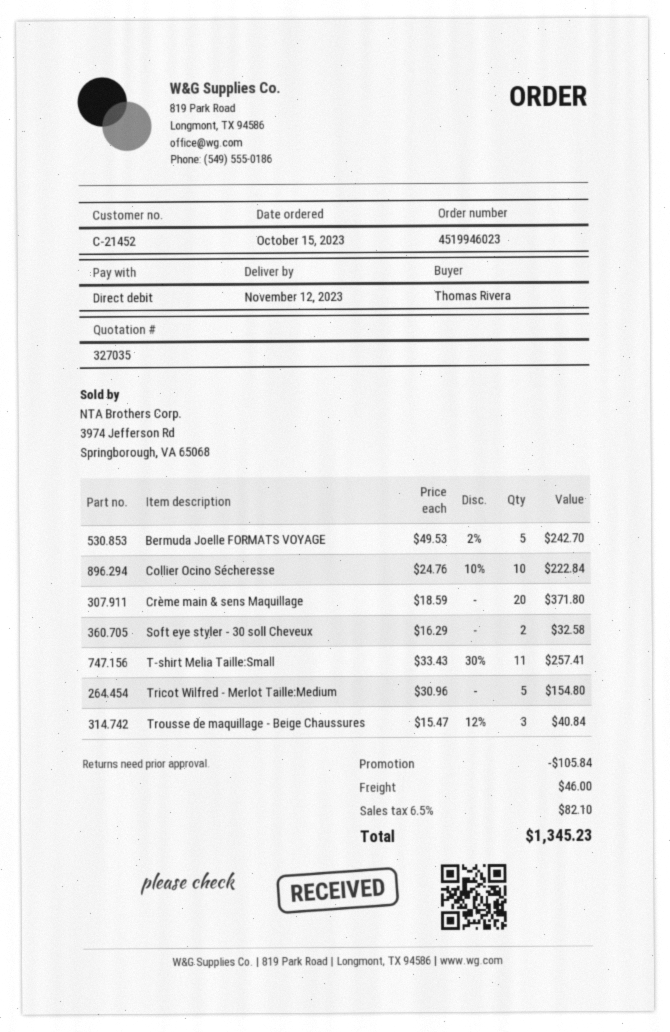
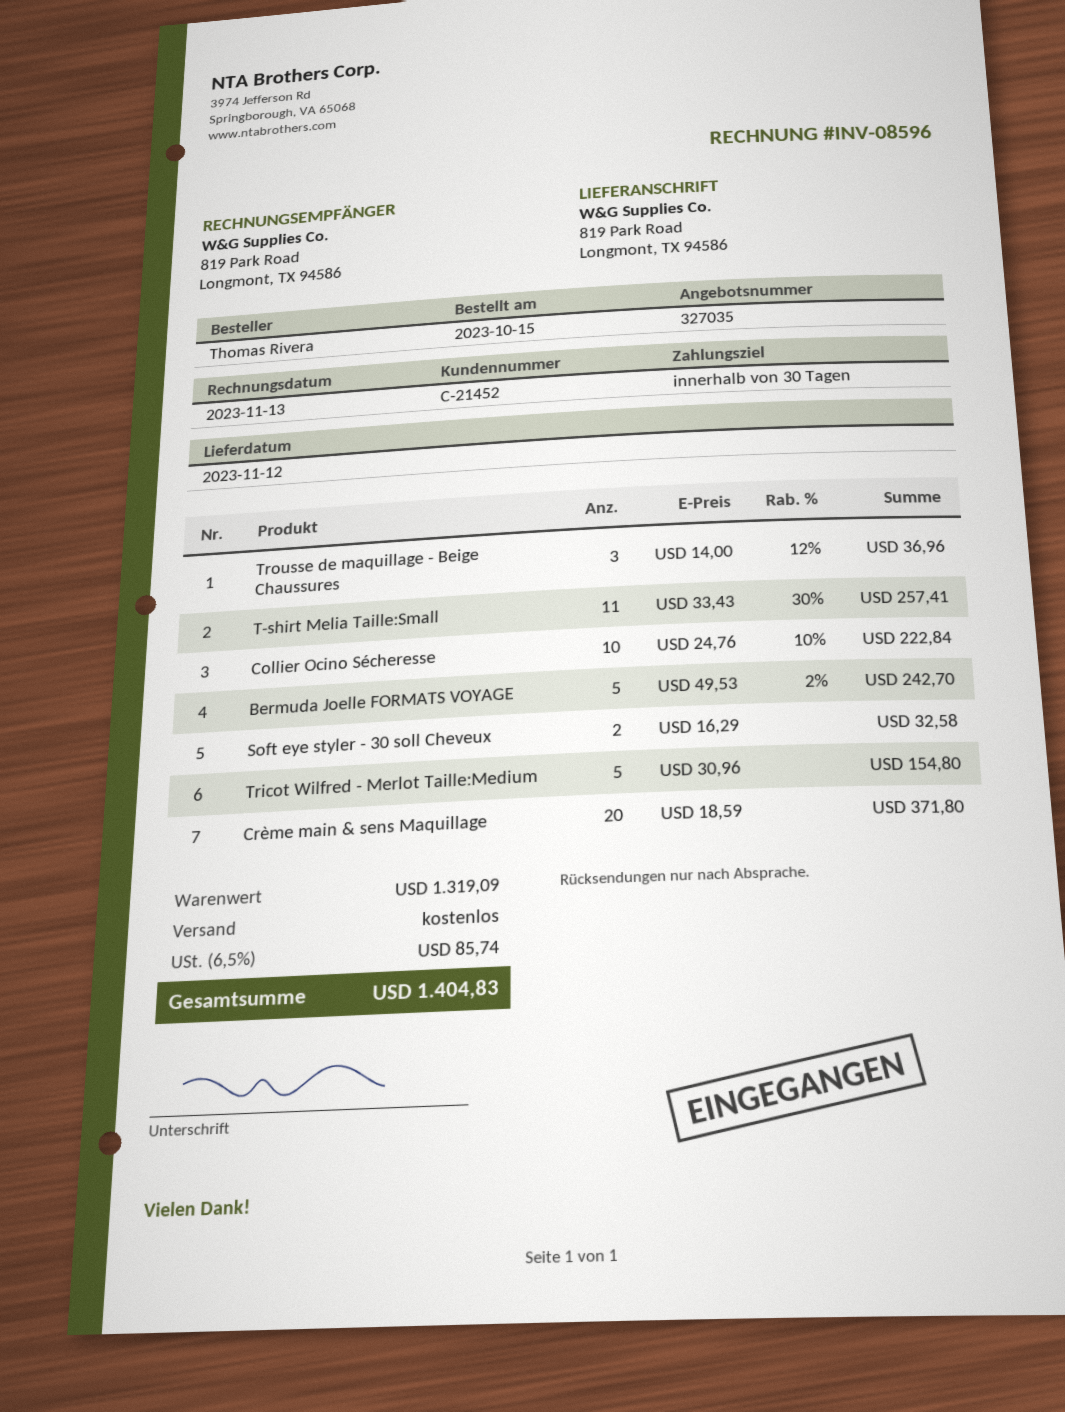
Trousse de maquillage - Beige Chaussures: 3 x 15.47 - 12% = 40.84 -> 3 x 14.00 - 12% = 36.96
discount: 105.84 -> none
shipping: 46.00 -> 0.00
tax: 6.5% = 82.10 -> 6.5% = 85.74
total: 1345.23 -> 1404.83

